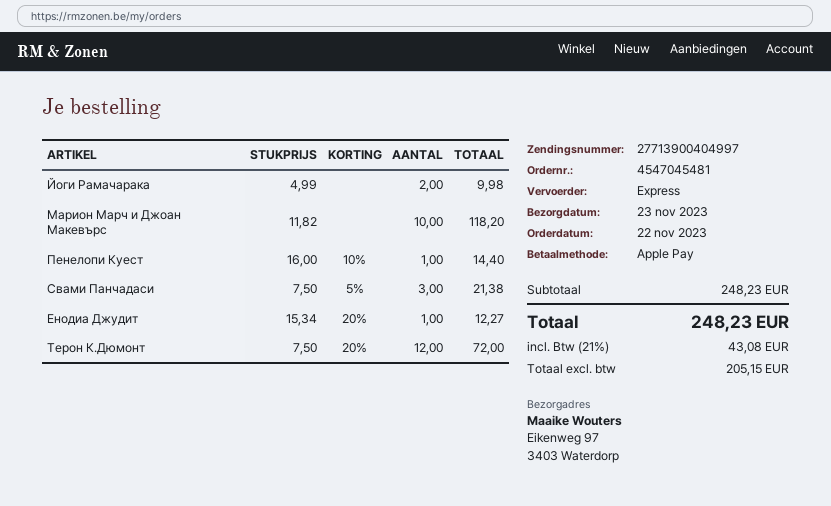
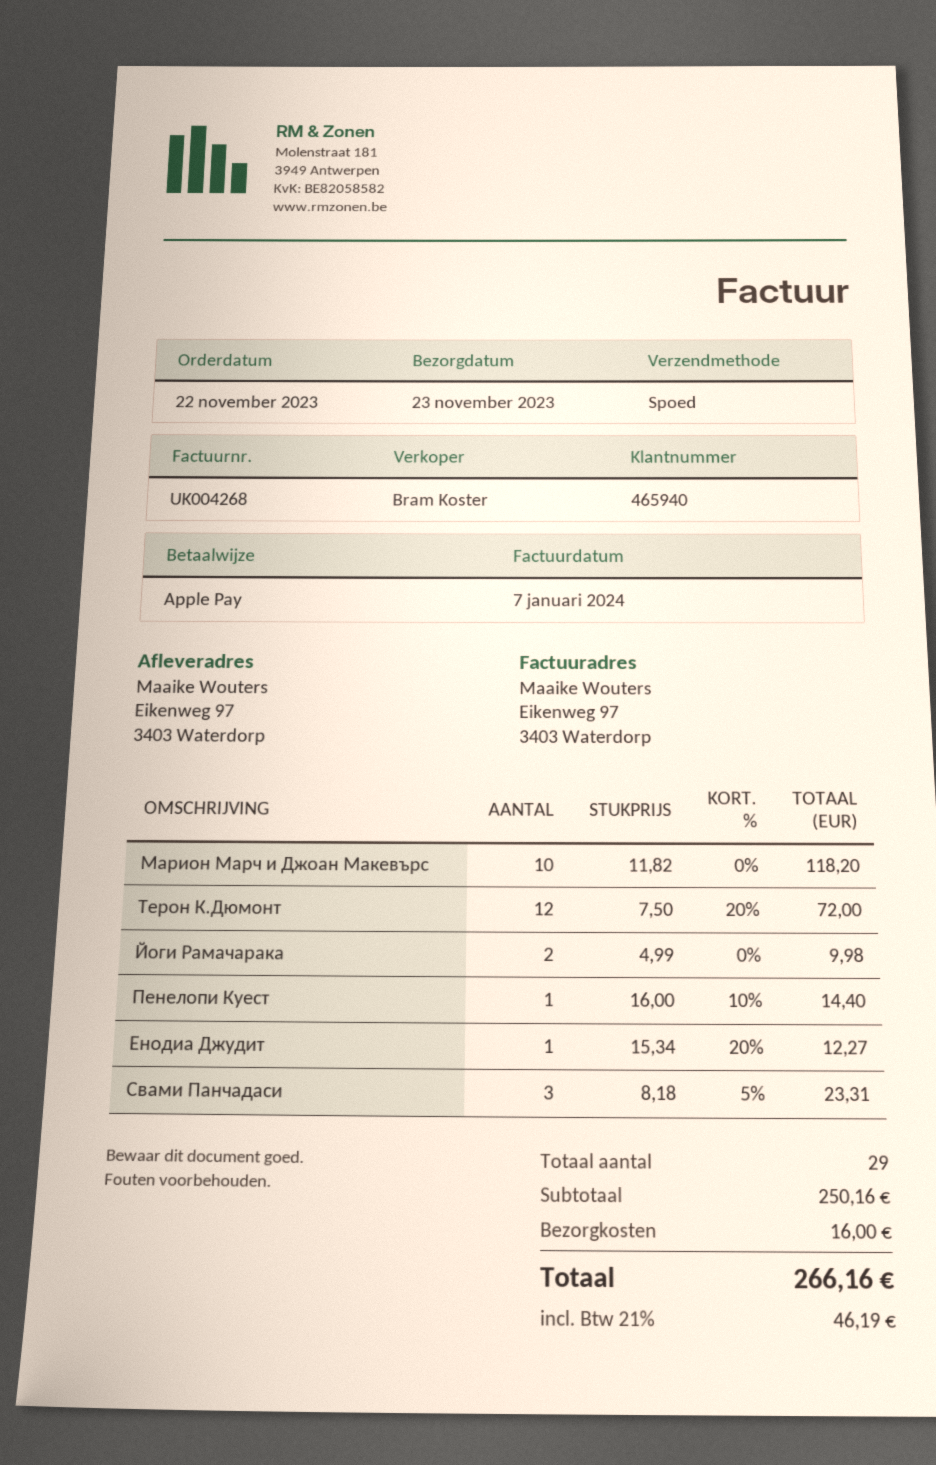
Свами Панчадаси: 3 x 7.50 - 5% = 21.38 -> 3 x 8.18 - 5% = 23.31
subtotal: 248.23 -> 250.16
shipping: none -> 16.00
tax: 21% = 43.08 -> 21% = 46.19
total: 248.23 -> 266.16

